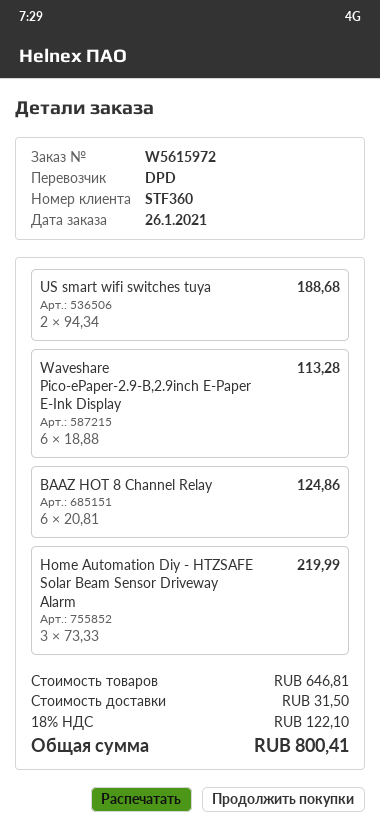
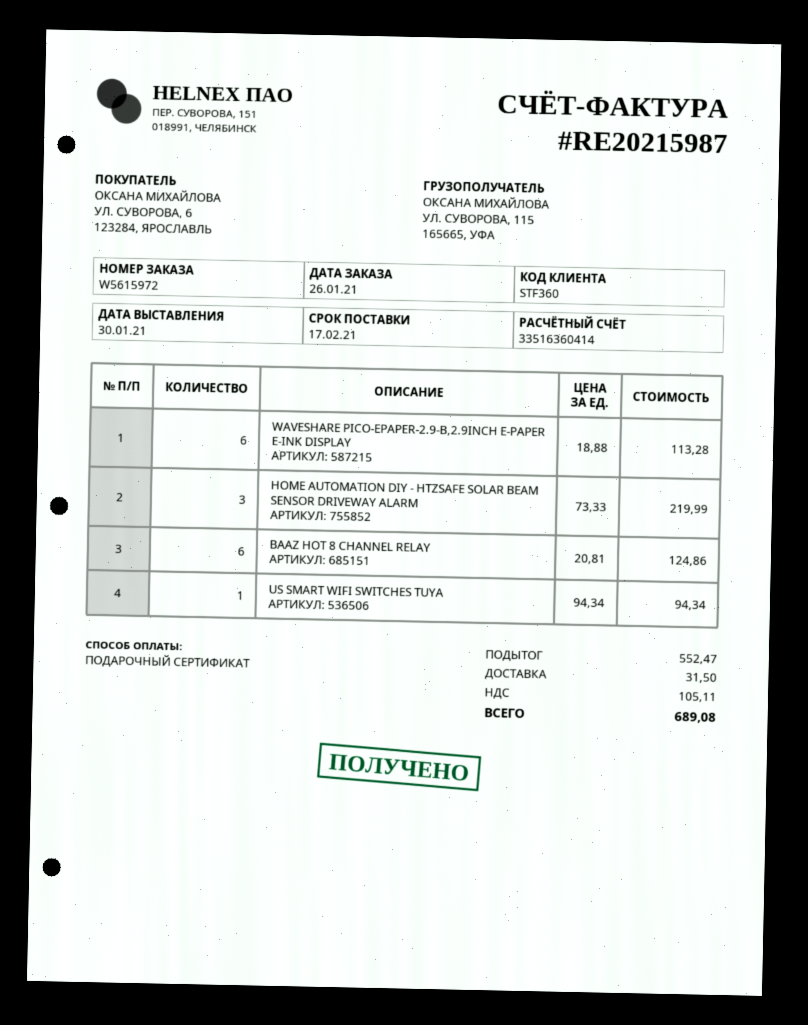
US smart wifi switches tuya: 2 x 94.34 = 188.68 -> 1 x 94.34 = 94.34
subtotal: 646.81 -> 552.47
tax: 122.10 -> 105.11
total: 800.41 -> 689.08

